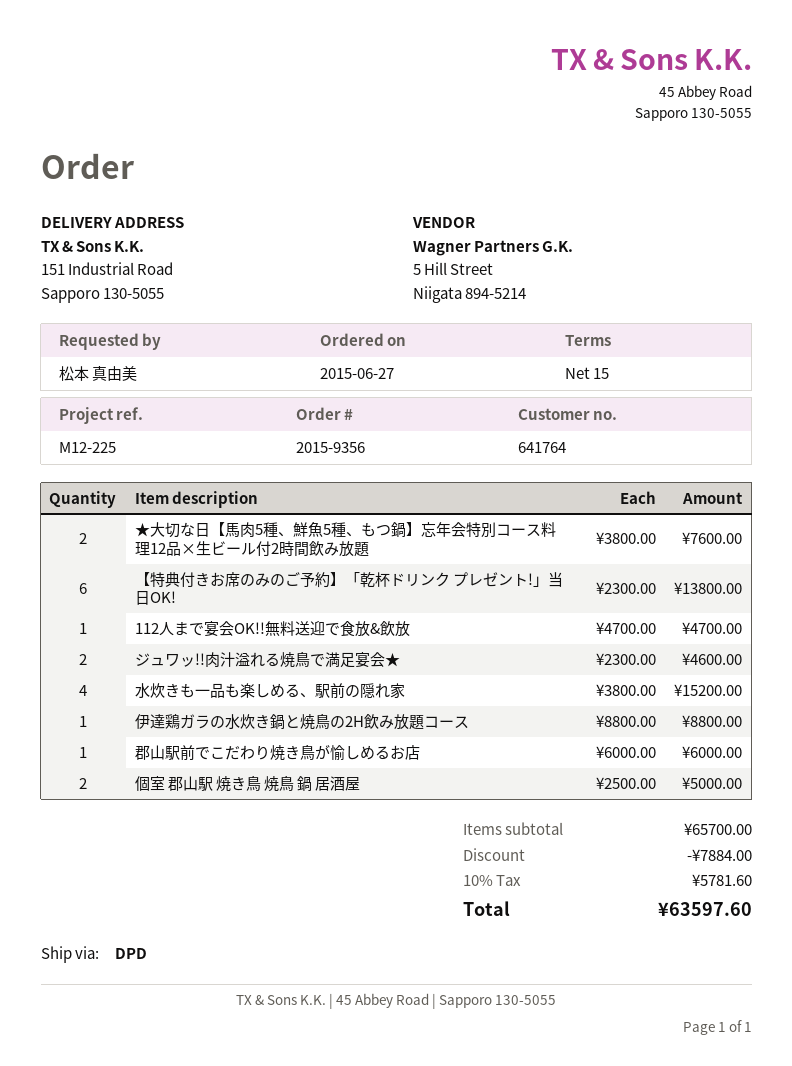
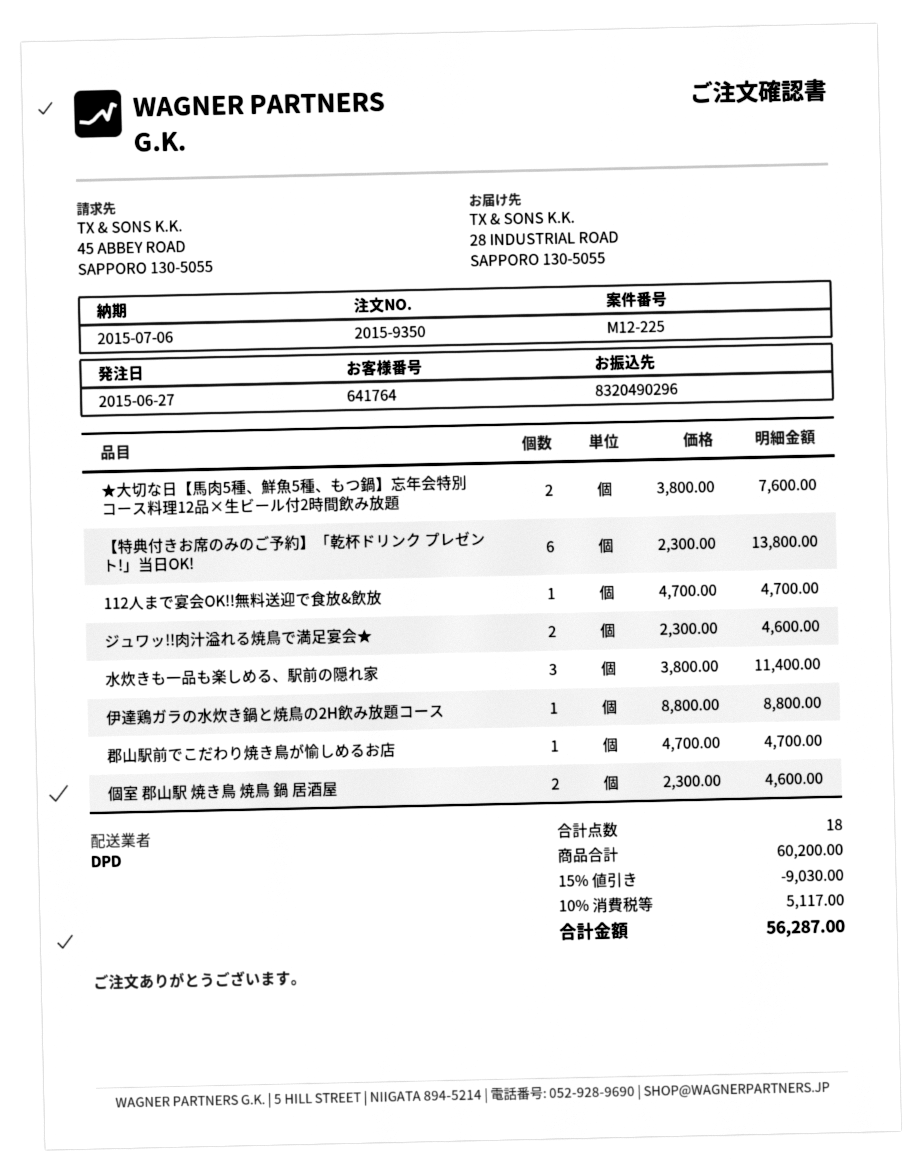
order number: 2015-9356 -> 2015-9350
ship to: 151 Industrial Road, Sapporo 130-5055 -> 28 INDUSTRIAL ROAD, SAPPORO 130-5055
水炊きも一品も楽しめる、駅前の隠れ家: 4 x 3800.00 = 15200.00 -> 3 x 3800.00 = 11400.00
郡山駅前でこだわり焼き鳥が愉しめるお店: 1 x 6000.00 = 6000.00 -> 1 x 4700.00 = 4700.00
個室 郡山駅 焼き鳥 焼鳥 鍋 居酒屋: 2 x 2500.00 = 5000.00 -> 2 x 2300.00 = 4600.00
subtotal: 65700.00 -> 60200.00
discount: 7884.00 -> 9030.00
tax: 10% = 5781.60 -> 10% = 5117.00
total: 63597.60 -> 56287.00

